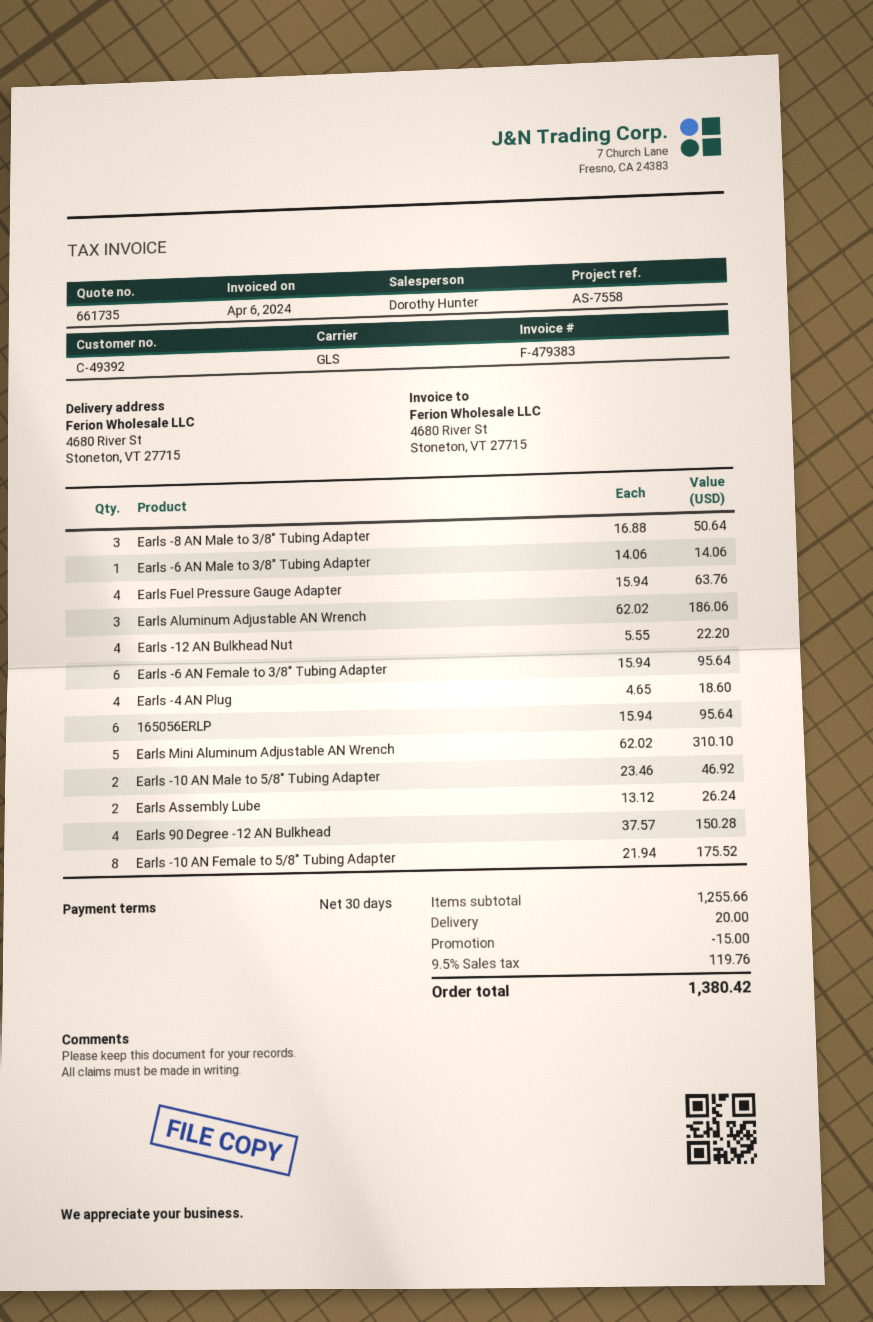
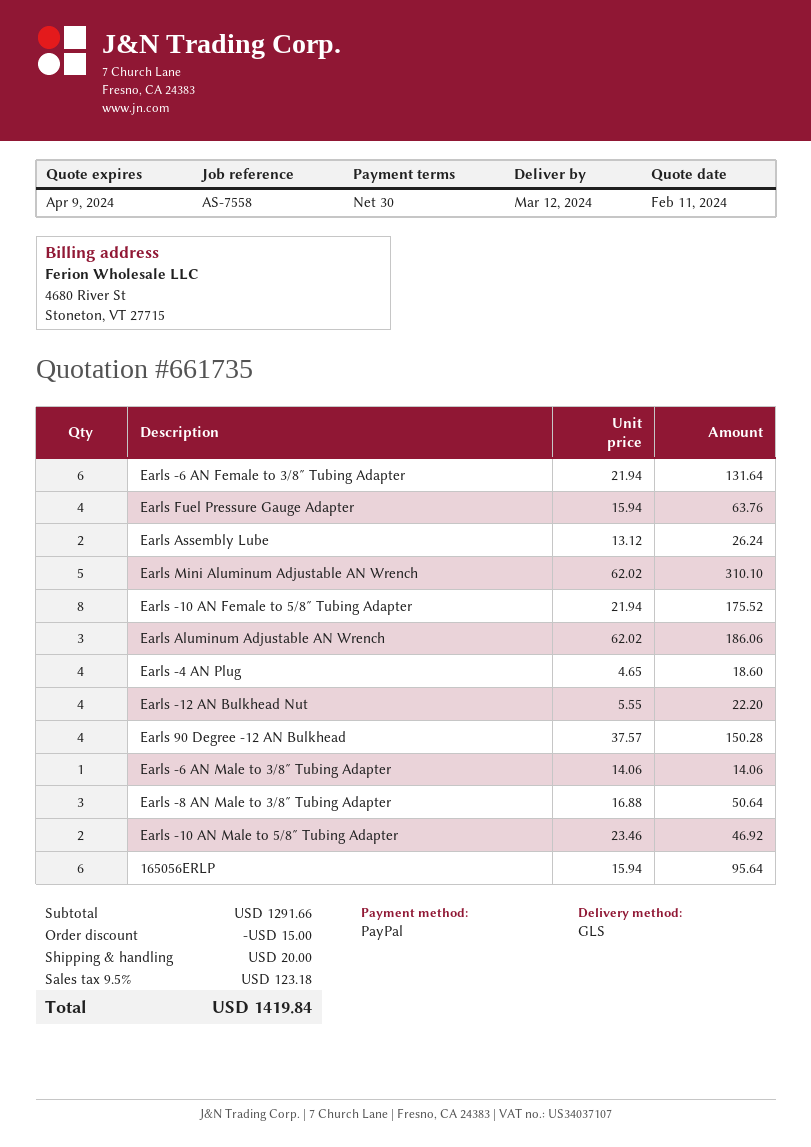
Earls -6 AN Female to 3/8″ Tubing Adapter: 6 x 15.94 = 95.64 -> 6 x 21.94 = 131.64
subtotal: 1255.66 -> 1291.66
tax: 9.5% = 119.76 -> 9.5% = 123.18
total: 1380.42 -> 1419.84

